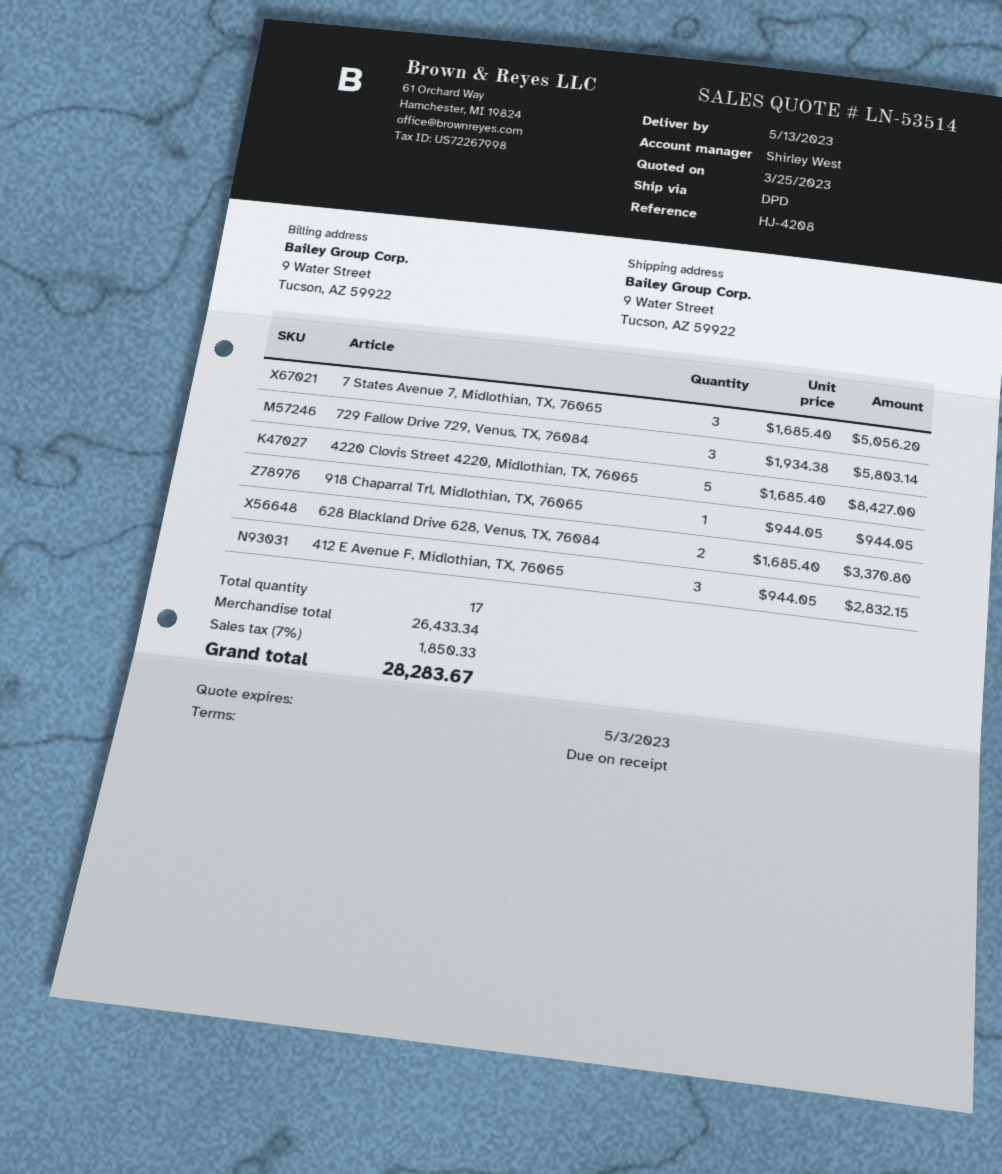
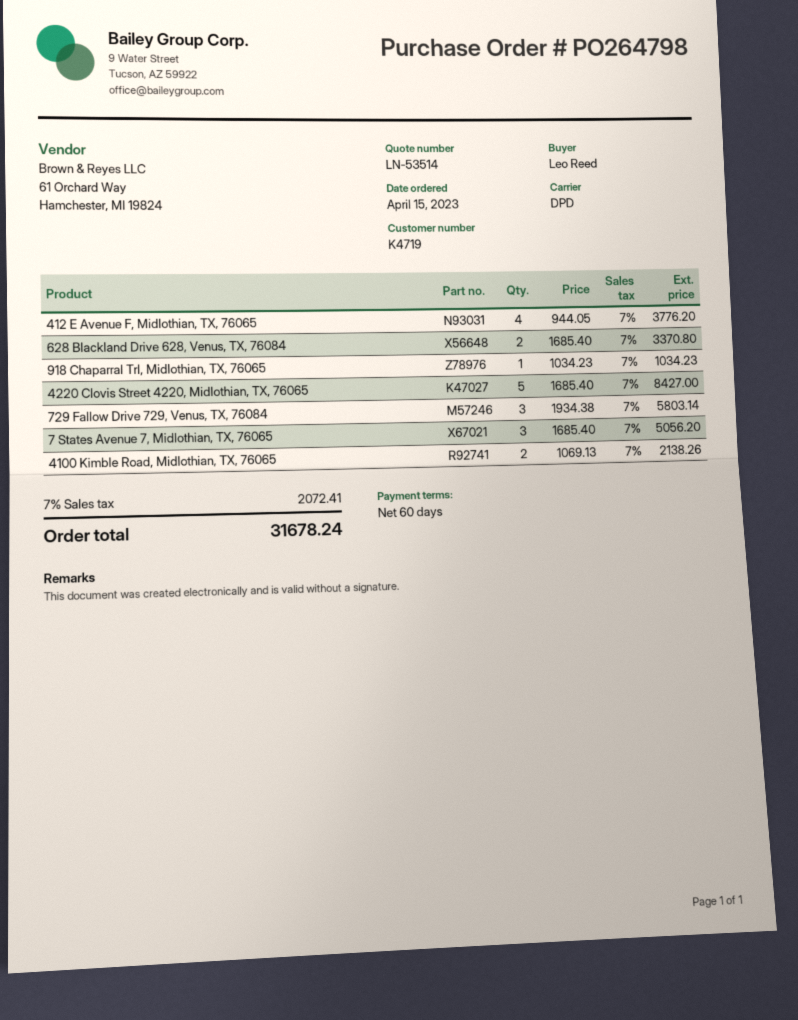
payment terms: on receipt -> 60 days
918 Chaparral Trl, Midlothian, TX, 76065: 1 x 944.05 = 944.05 -> 1 x 1034.23 = 1034.23
412 E Avenue F, Midlothian, TX, 76065: 3 x 944.05 = 2832.15 -> 4 x 944.05 = 3776.20
4100 Kimble Road, Midlothian, TX, 76065: none -> 2 x 1069.13 = 2138.26
tax: 7% = 1850.33 -> 7% = 2072.41
total: 28283.67 -> 31678.24

